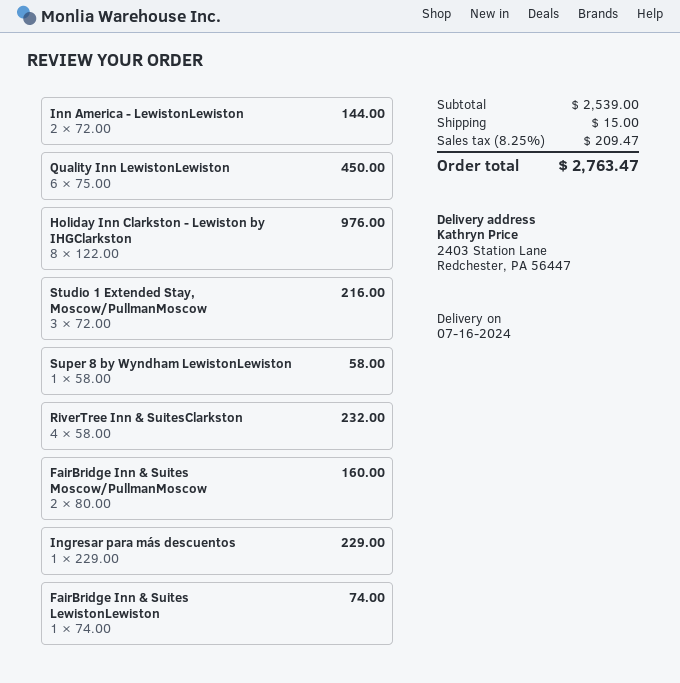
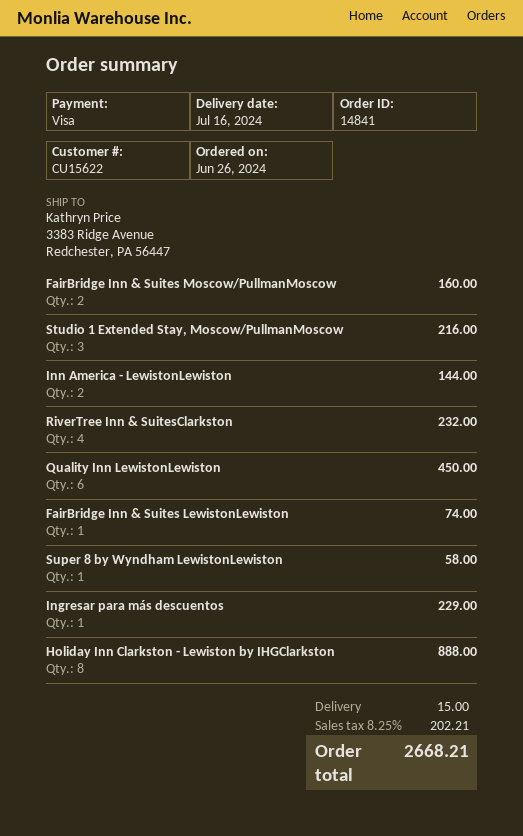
ship to: 2403 Station Lane, Redchester, PA 56447 -> 3383 Ridge Avenue, Redchester, PA 56447
Holiday Inn Clarkston - Lewiston by IHGClarkston: 8 for 976.00 -> 8 for 888.00
tax: 8.25% = 209.47 -> 8.25% = 202.21
total: 2763.47 -> 2668.21

